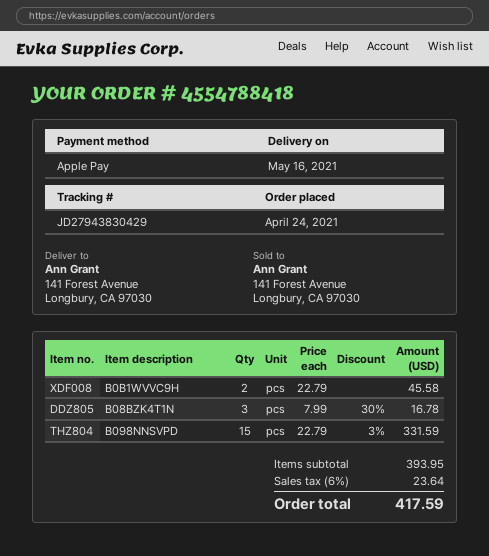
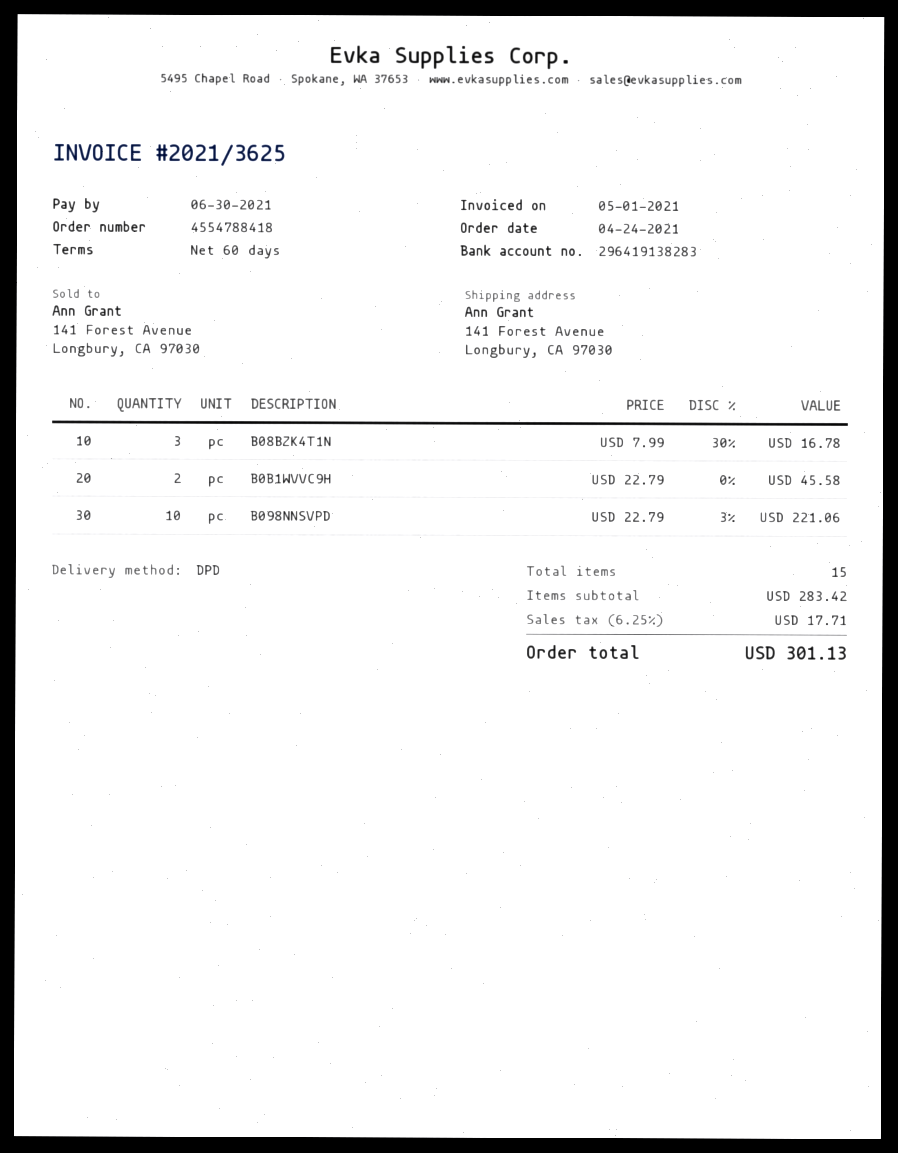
B098NNSVPD: 15 x 22.79 - 3% = 331.59 -> 10 x 22.79 - 3% = 221.06
subtotal: 393.95 -> 283.42
tax: 6% = 23.64 -> 6.25% = 17.71
total: 417.59 -> 301.13

